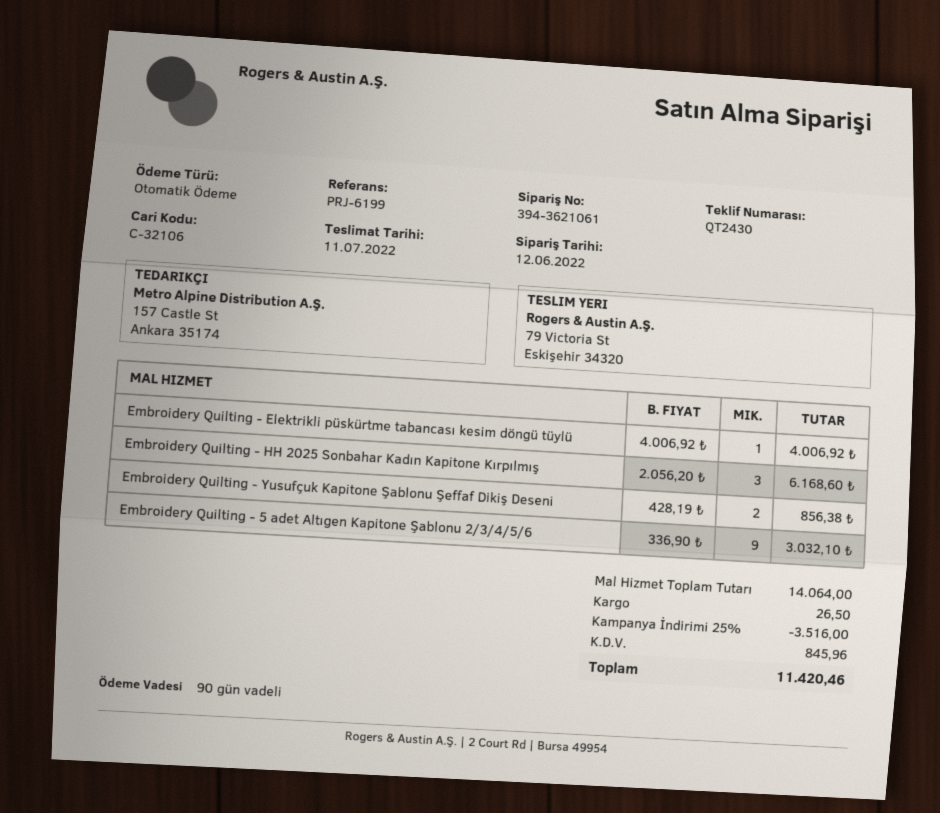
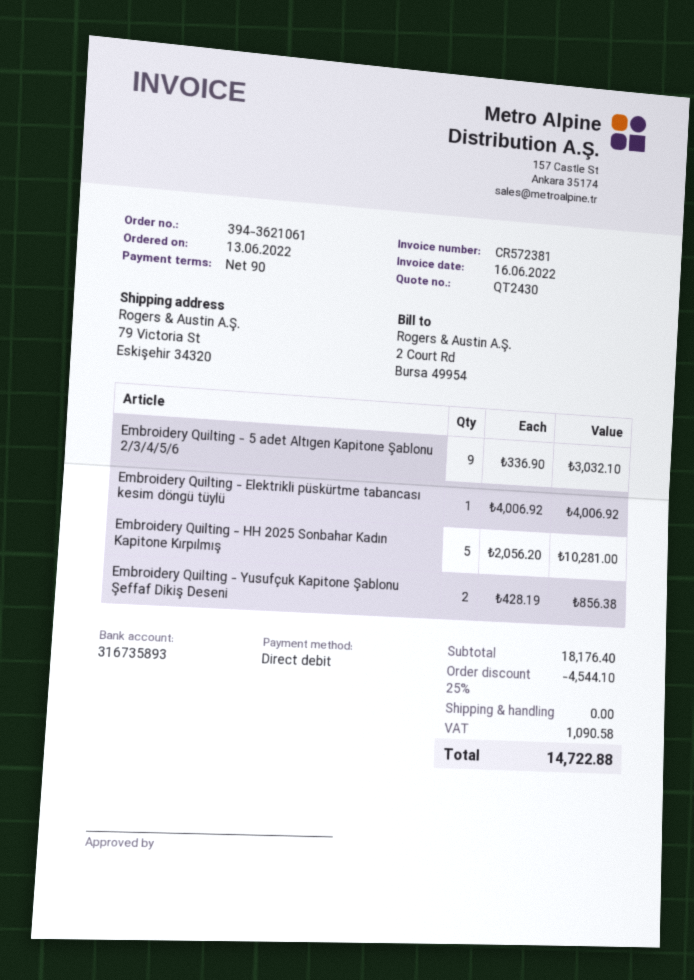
order date: 2022-06-12 -> 2022-06-13
Embroidery Quilting - HH 2025 Sonbahar Kadın Kapitone Kırpılmış: 3 x 2056.20 = 6168.60 -> 5 x 2056.20 = 10281.00
subtotal: 14064.00 -> 18176.40
discount: 25% = 3516.00 -> 25% = 4544.10
shipping: 26.50 -> 0.00
tax: 845.96 -> 1090.58
total: 11420.46 -> 14722.88

